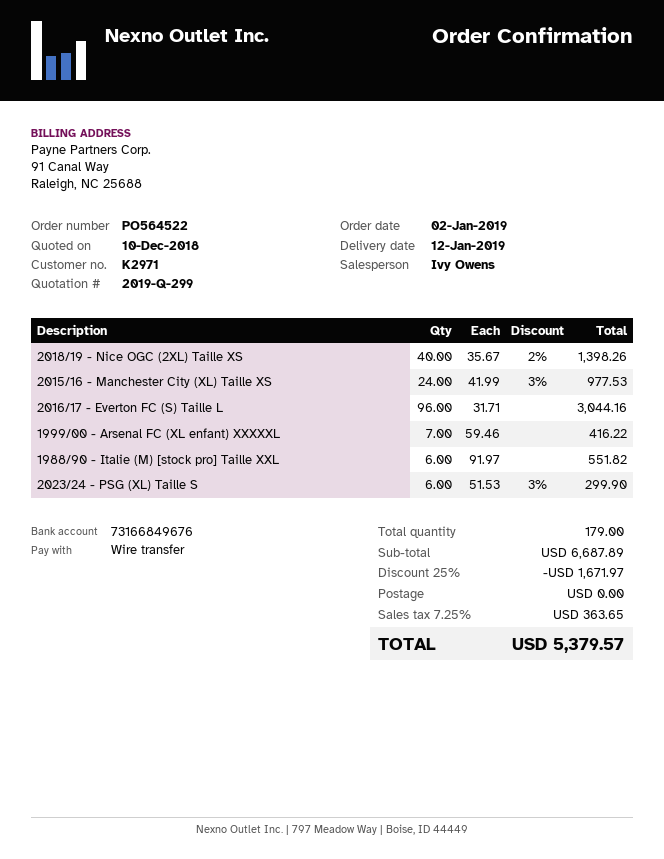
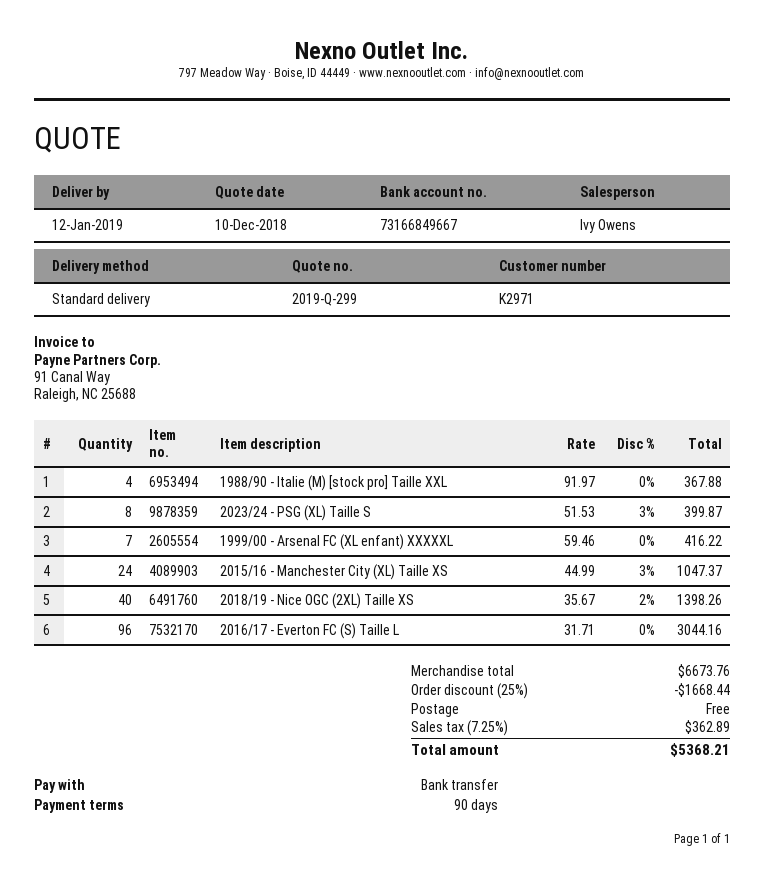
bank account: 73166849676 -> 73166849667
2015/16 - Manchester City (XL) Taille XS: 24 x 41.99 - 3% = 977.53 -> 24 x 44.99 - 3% = 1047.37
1988/90 - Italie (M) [stock pro] Taille XXL: 6 x 91.97 = 551.82 -> 4 x 91.97 = 367.88
2023/24 - PSG (XL) Taille S: 6 x 51.53 - 3% = 299.90 -> 8 x 51.53 - 3% = 399.87
subtotal: 6687.89 -> 6673.76
discount: 25% = 1671.97 -> 25% = 1668.44
tax: 7.25% = 363.65 -> 7.25% = 362.89
total: 5379.57 -> 5368.21

